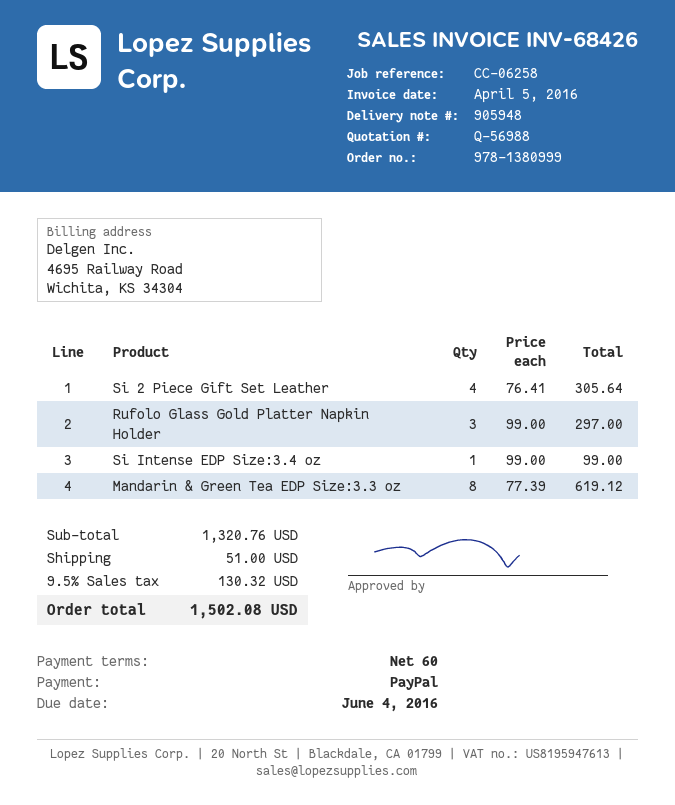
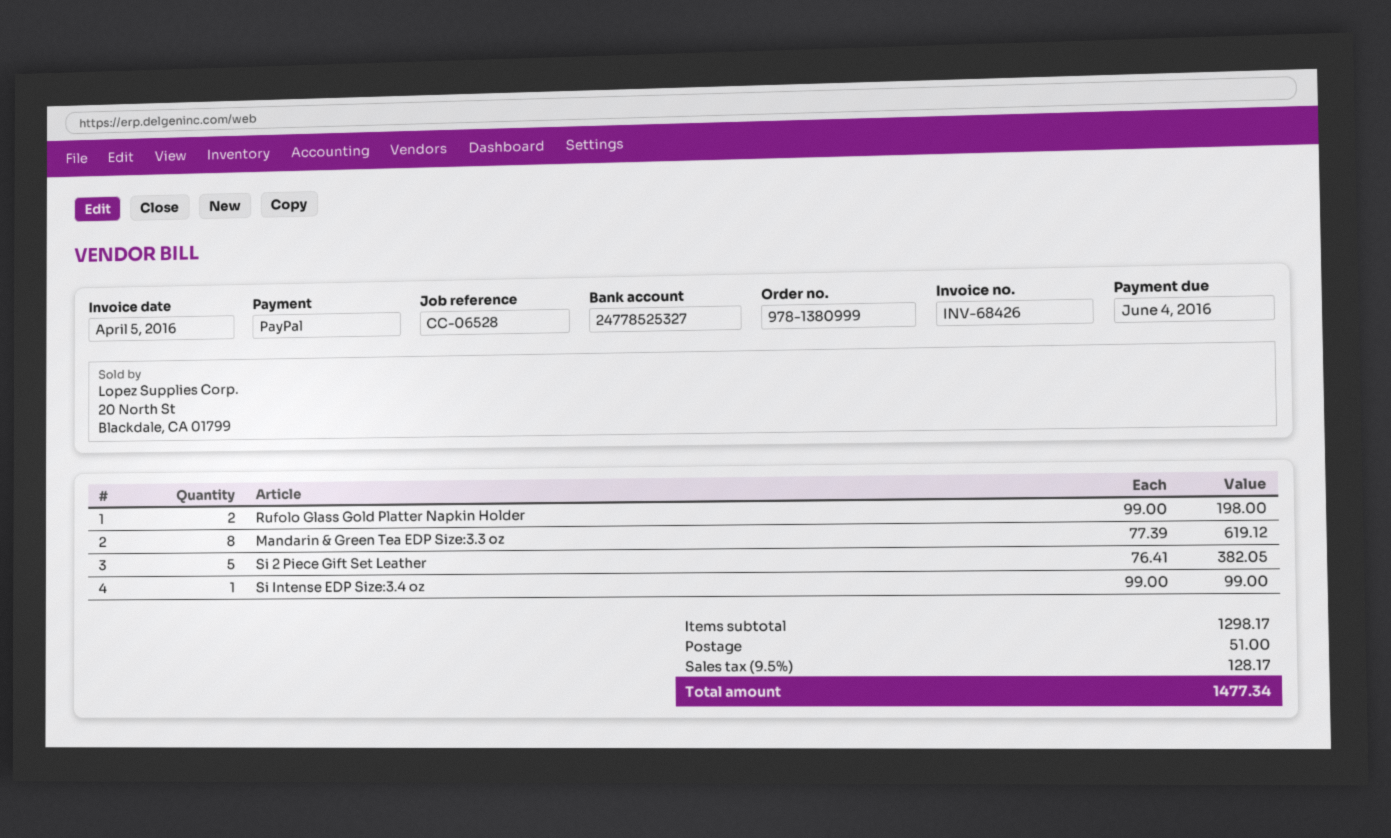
reference: CC-06258 -> CC-06528
Si 2 Piece Gift Set Leather: 4 x 76.41 = 305.64 -> 5 x 76.41 = 382.05
Rufolo Glass Gold Platter Napkin Holder: 3 x 99.00 = 297.00 -> 2 x 99.00 = 198.00
subtotal: 1320.76 -> 1298.17
tax: 9.5% = 130.32 -> 9.5% = 128.17
total: 1502.08 -> 1477.34

